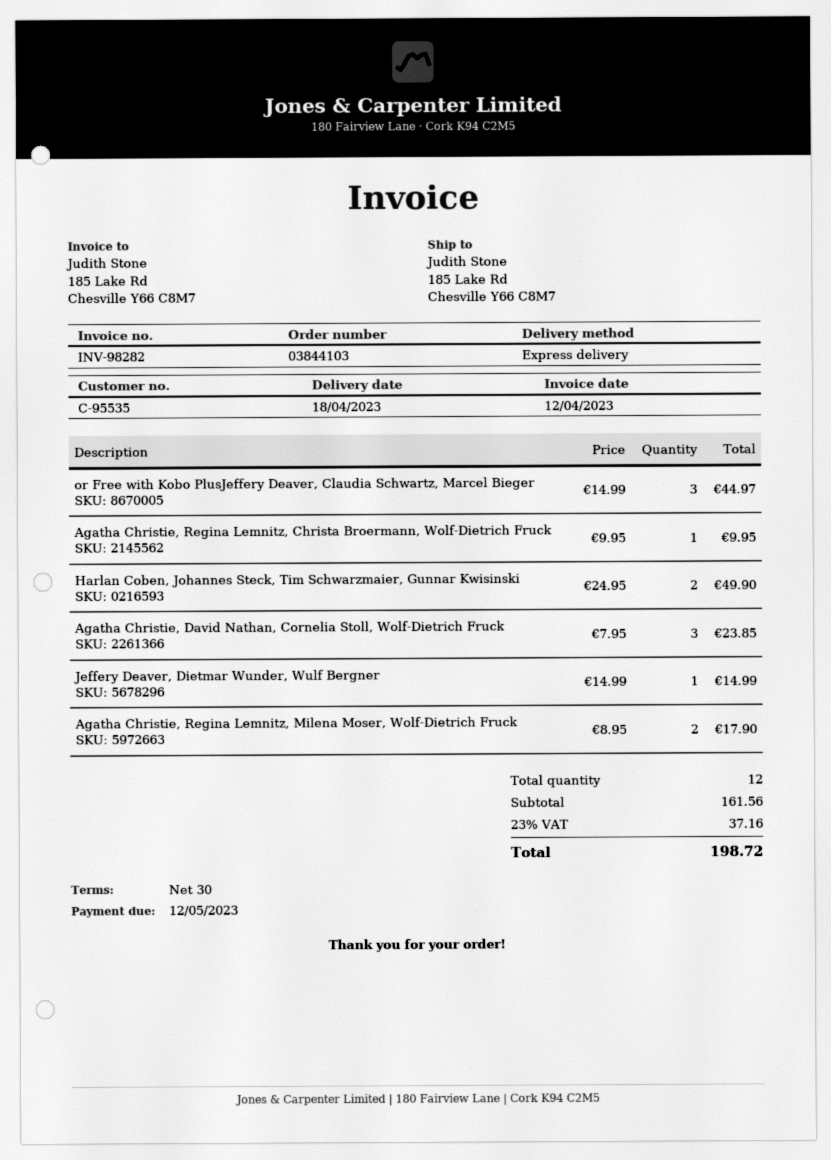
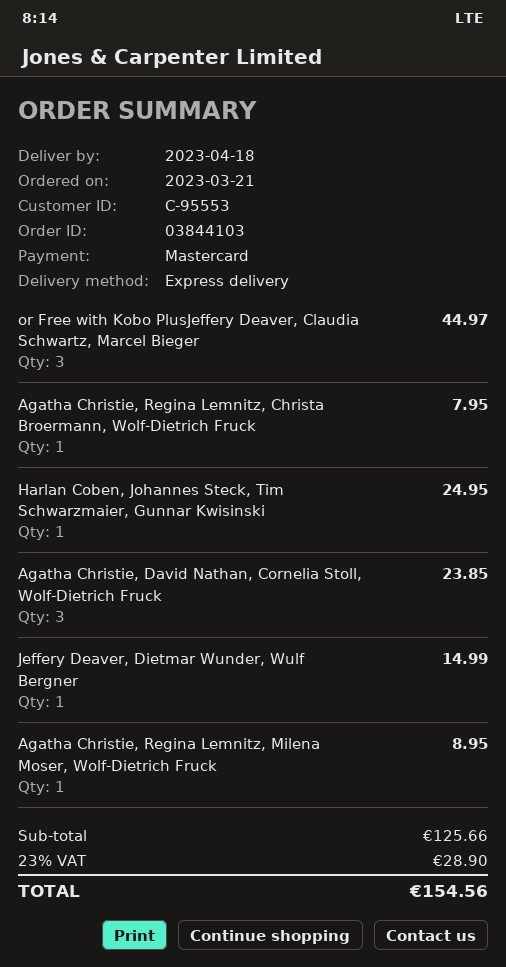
customer number: C-95535 -> C-95553
Agatha Christie, Regina Lemnitz, Christa Broermann, Wolf-Dietrich Fruck: 1 for 9.95 -> 1 for 7.95
Harlan Coben, Johannes Steck, Tim Schwarzmaier, Gunnar Kwisinski: 2 for 49.90 -> 1 for 24.95
Agatha Christie, Regina Lemnitz, Milena Moser, Wolf-Dietrich Fruck: 2 for 17.90 -> 1 for 8.95
subtotal: 161.56 -> 125.66
tax: 23% = 37.16 -> 23% = 28.90
total: 198.72 -> 154.56

